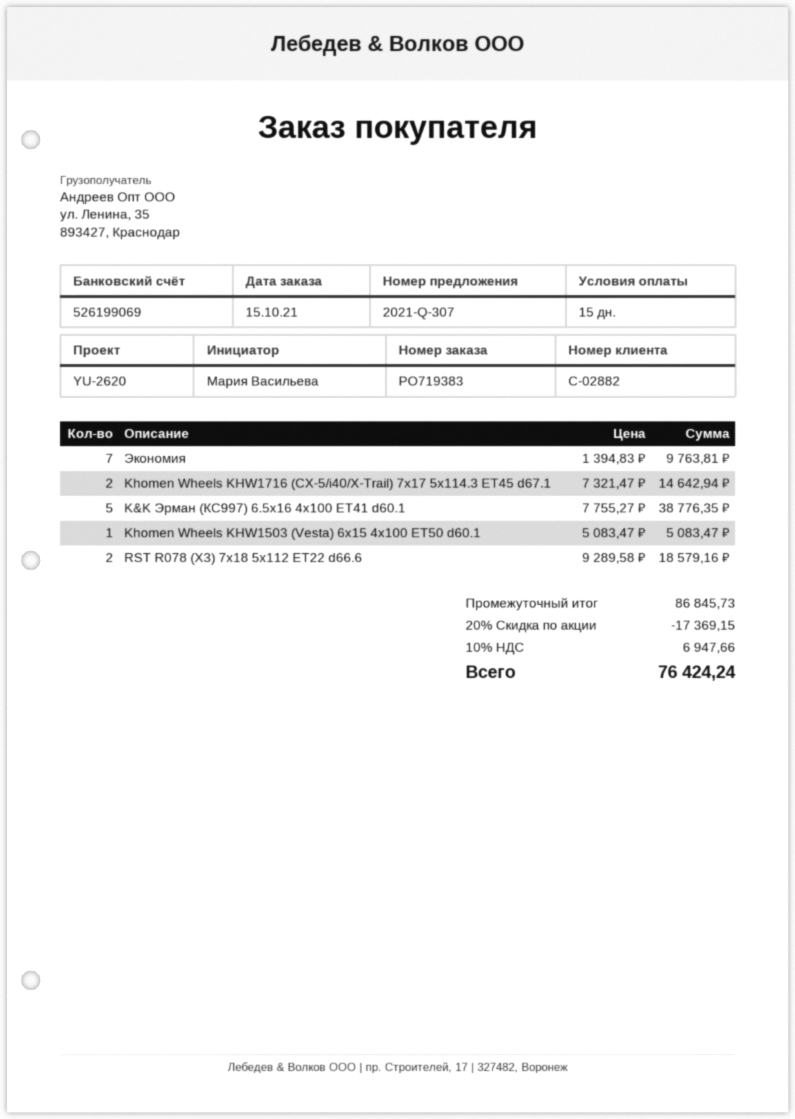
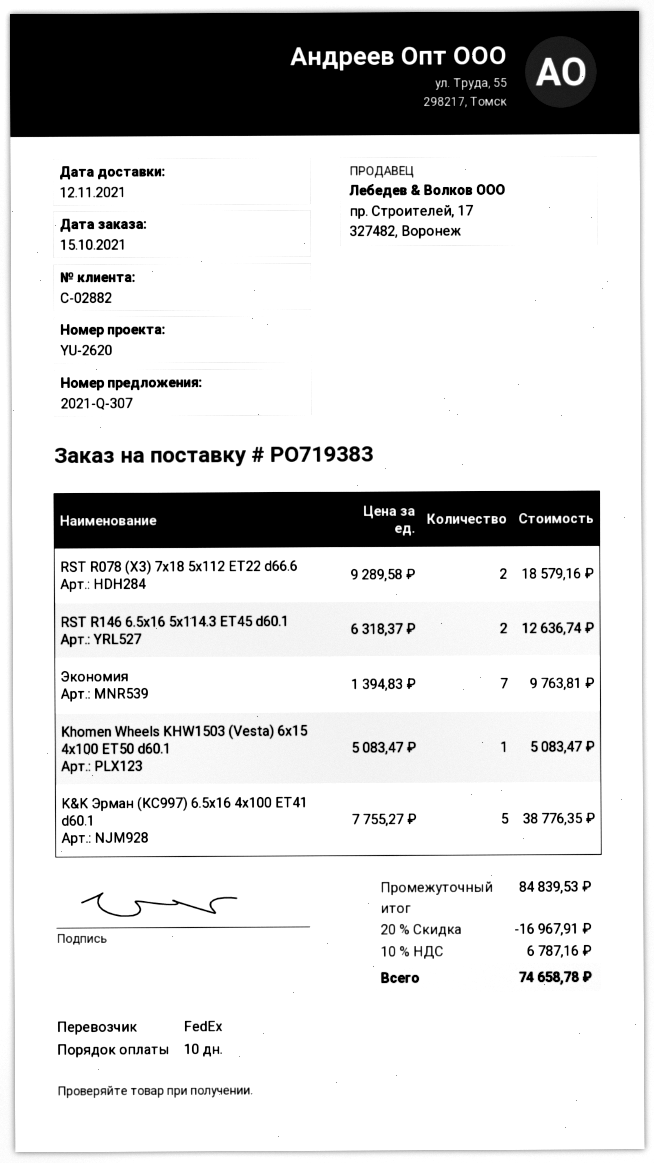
payment terms: 15 days -> 10 days
Khomen Wheels KHW1716 (CX-5/i40/X-Trail) 7x17 5x114.3 ET45 d67.1: 2 x 7321.47 = 14642.94 -> none
RST R146 6.5x16 5x114.3 ET45 d60.1: none -> 2 x 6318.37 = 12636.74
subtotal: 86845.73 -> 84839.53
discount: 20% = 17369.15 -> 20% = 16967.91
tax: 10% = 6947.66 -> 10% = 6787.16
total: 76424.24 -> 74658.78

